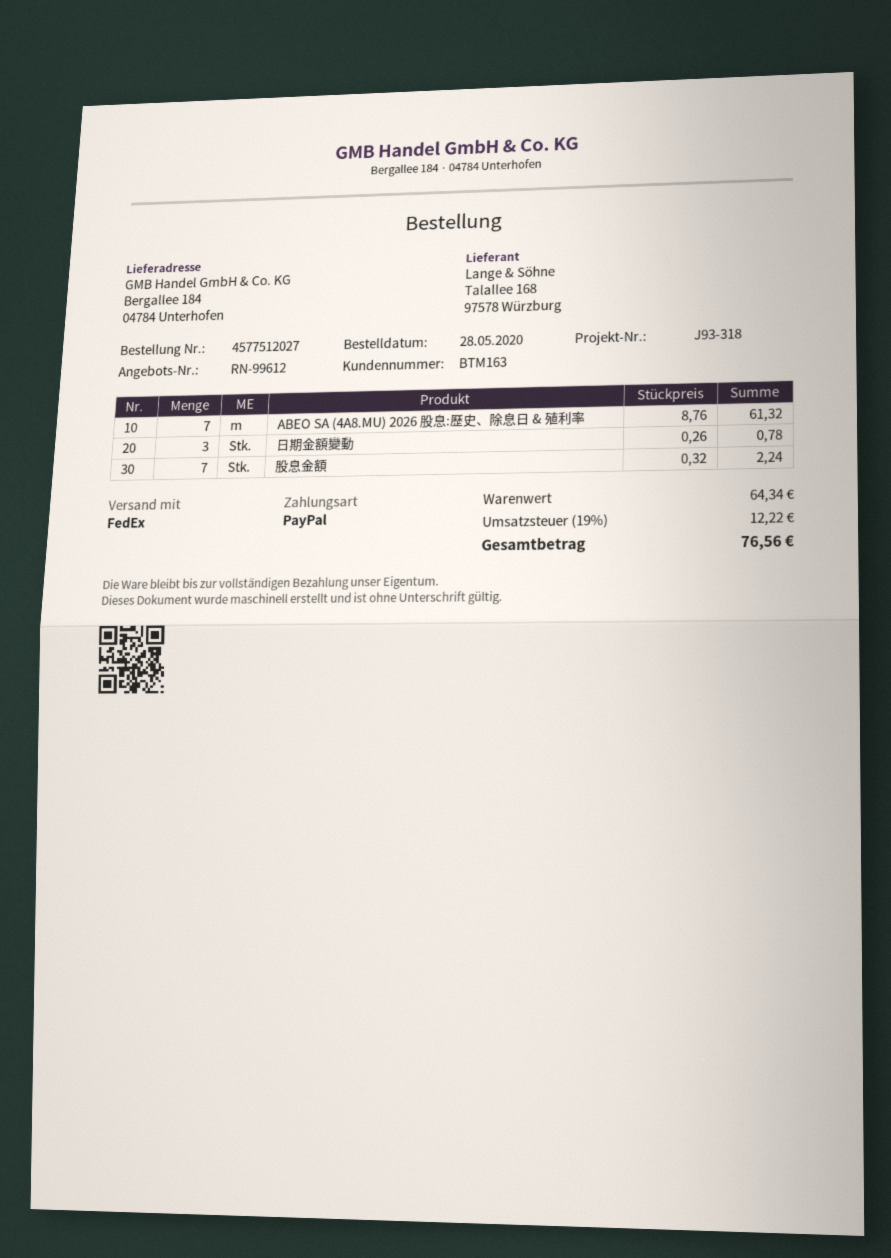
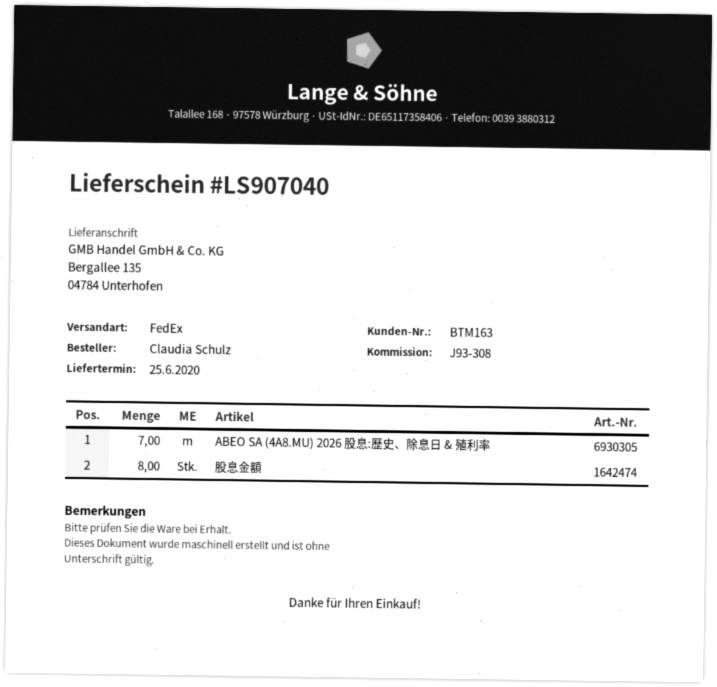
reference: J93-318 -> J93-308
ship to: Bergallee 184, 04784 Unterhofen -> Bergallee 135, 04784 Unterhofen
日期金額變動: 3 -> none
股息金額: 7 -> 8

